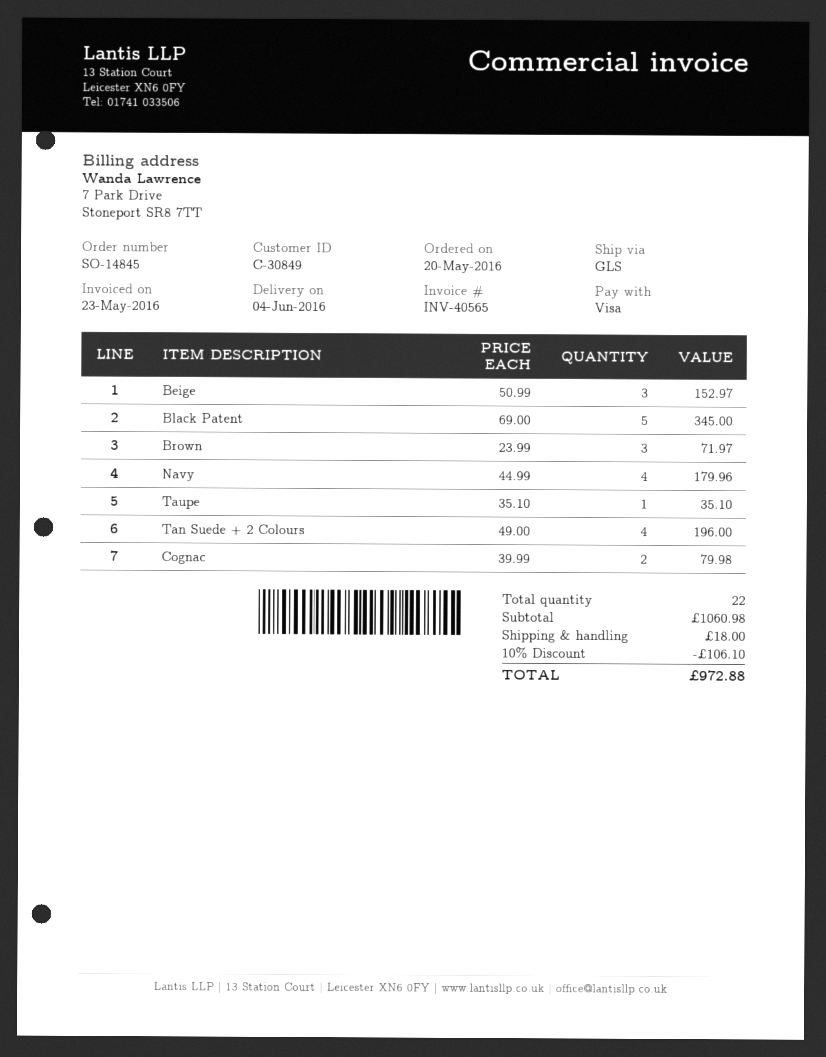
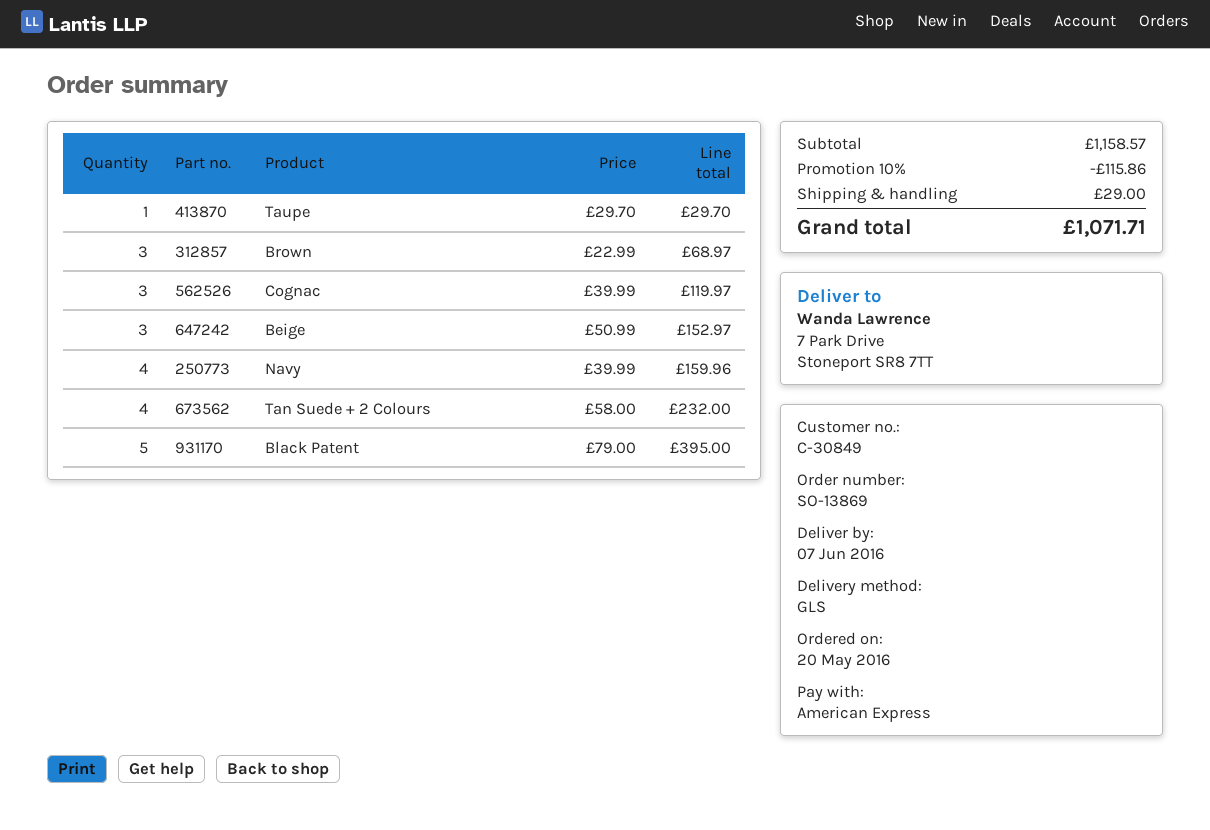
order number: SO-14845 -> SO-13869
delivery date: 2016-06-04 -> 2016-06-07
payment method: Visa -> American Express
Black Patent: 5 x 69.00 = 345.00 -> 5 x 79.00 = 395.00
Brown: 3 x 23.99 = 71.97 -> 3 x 22.99 = 68.97
Navy: 4 x 44.99 = 179.96 -> 4 x 39.99 = 159.96
Taupe: 1 x 35.10 = 35.10 -> 1 x 29.70 = 29.70
Tan Suede + 2 Colours: 4 x 49.00 = 196.00 -> 4 x 58.00 = 232.00
Cognac: 2 x 39.99 = 79.98 -> 3 x 39.99 = 119.97
subtotal: 1060.98 -> 1158.57
discount: 10% = 106.10 -> 10% = 115.86
shipping: 18.00 -> 29.00
total: 972.88 -> 1071.71

